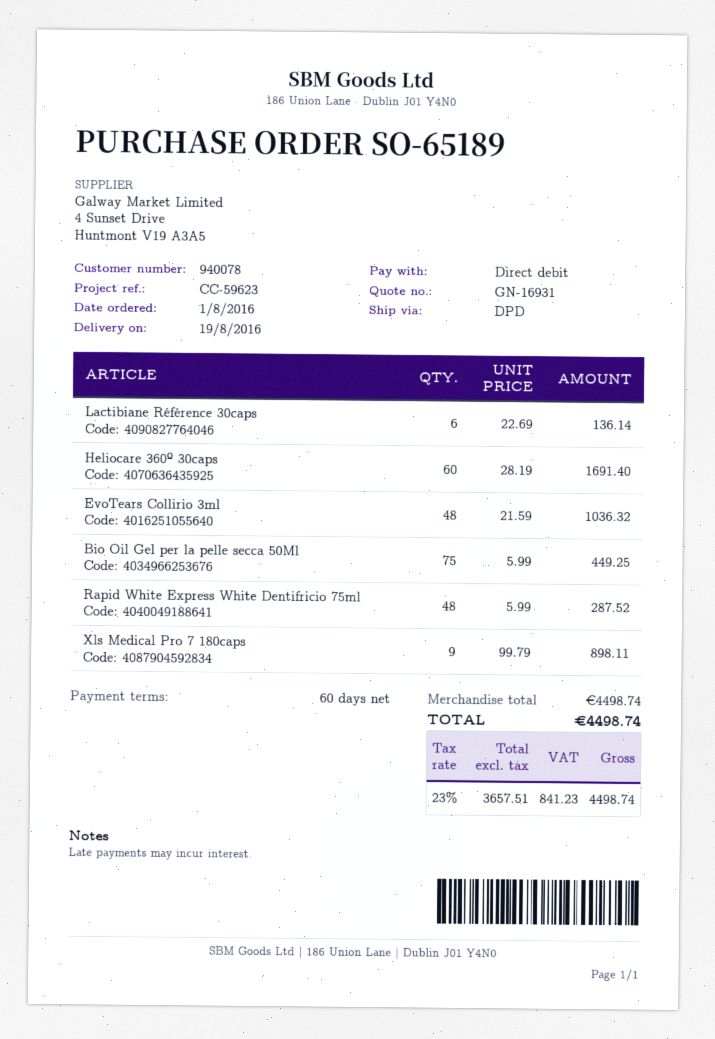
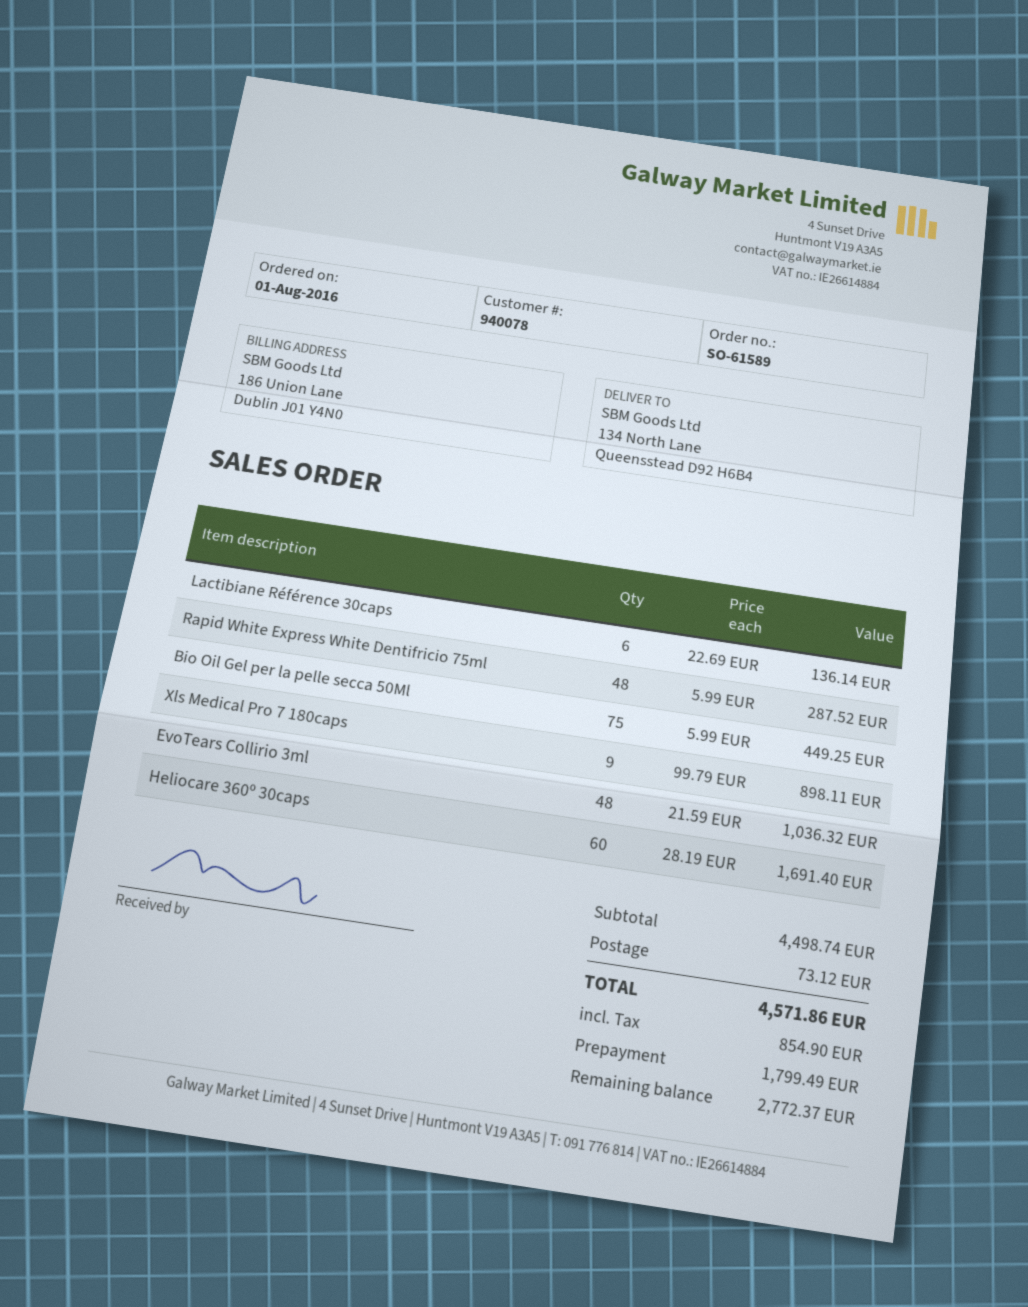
order number: SO-65189 -> SO-61589
shipping: none -> 73.12
tax: 841.23 -> 854.90
total: 4498.74 -> 4571.86

